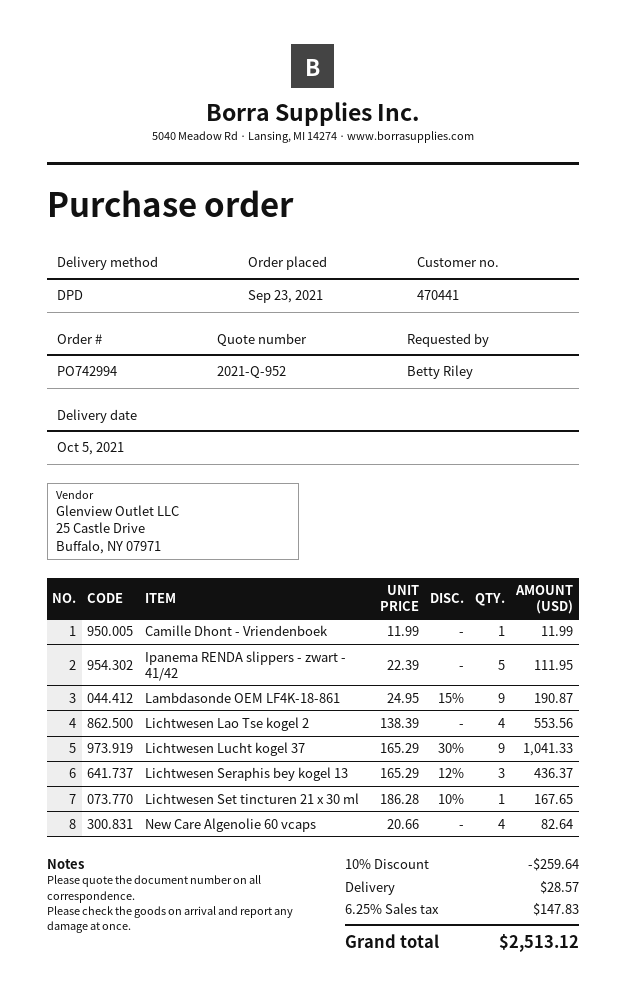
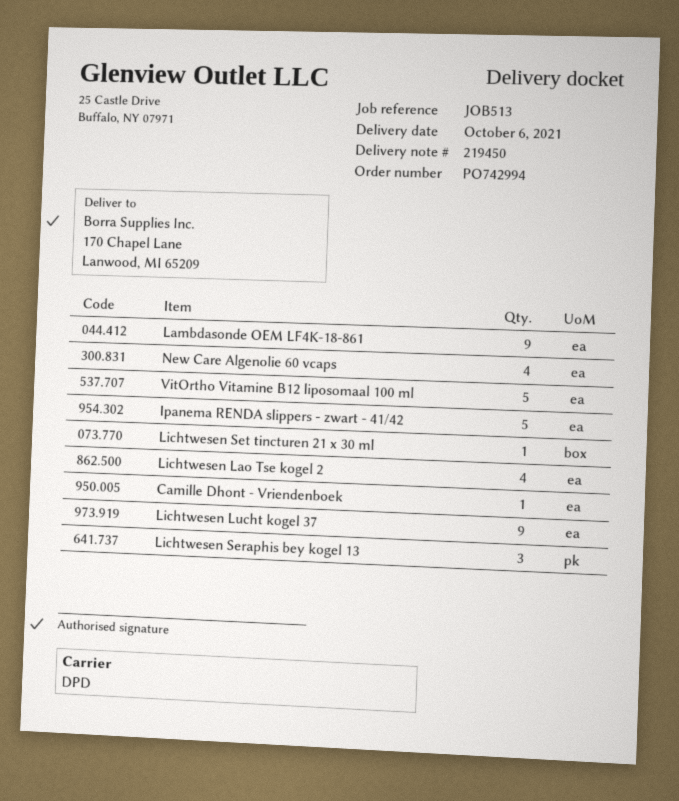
delivery date: 2021-10-05 -> 2021-10-06
VitOrtho Vitamine B12 liposomaal 100 ml: none -> 5

